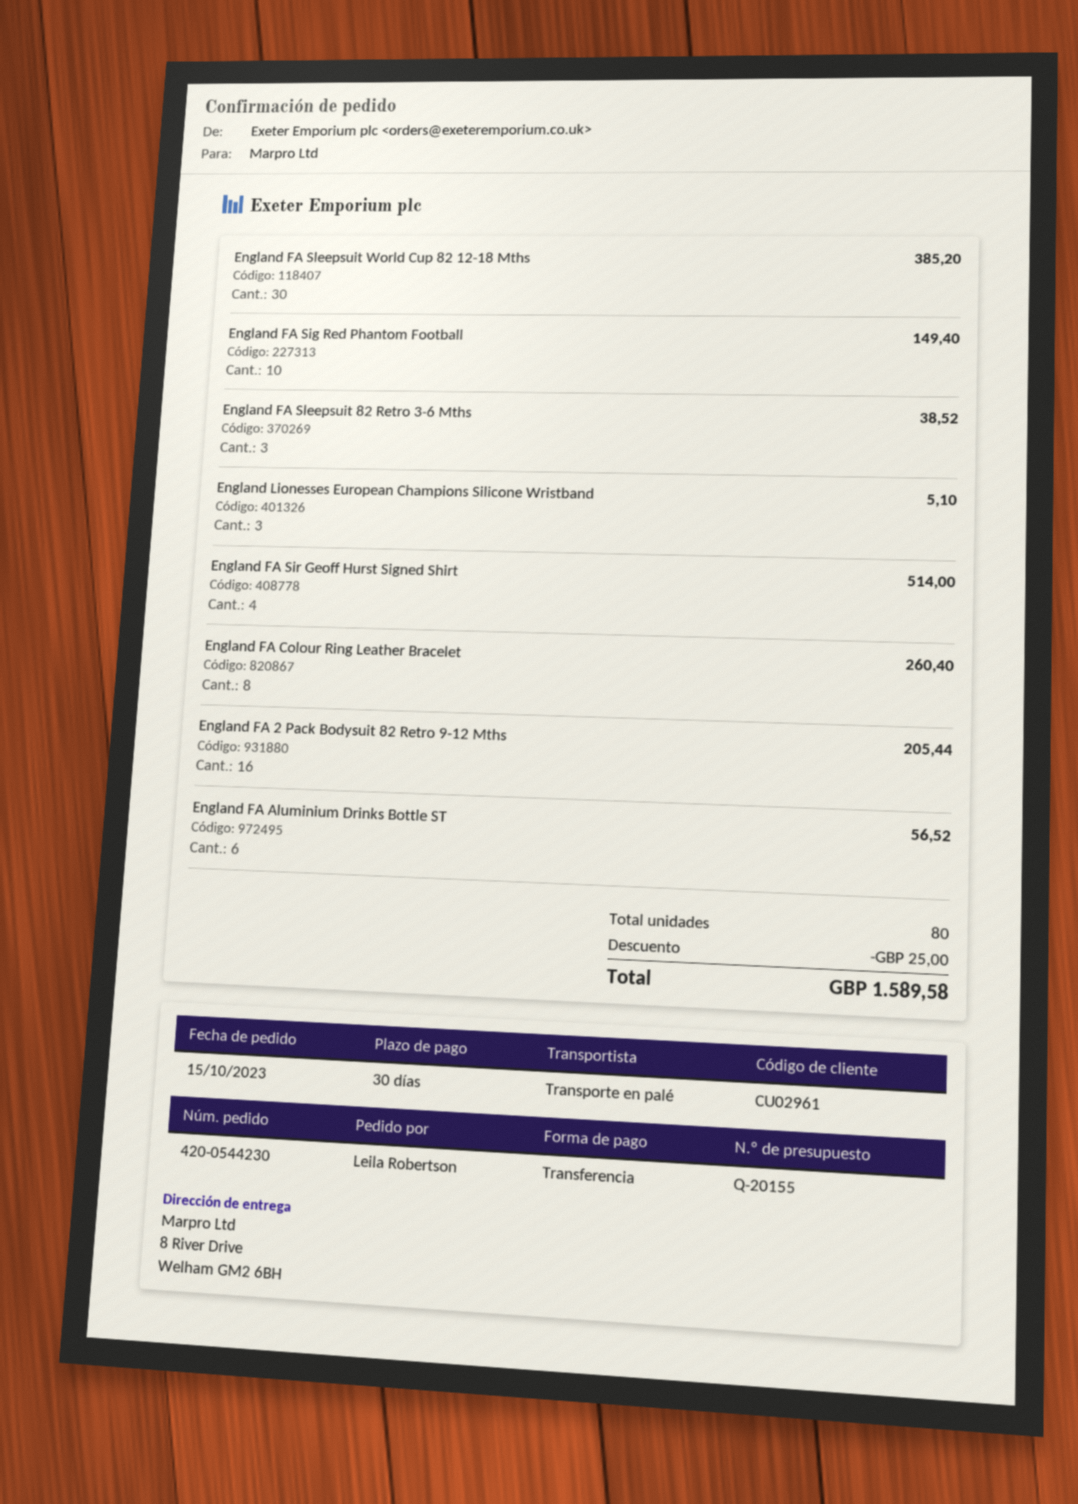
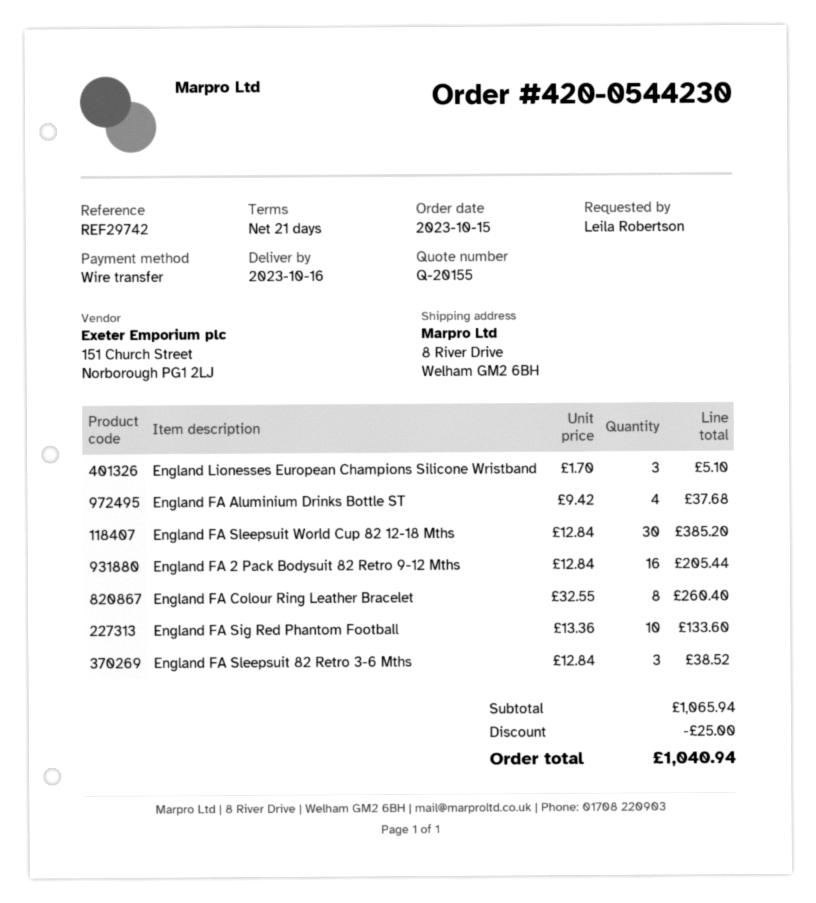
payment terms: 30 days -> 21 days
England FA Sig Red Phantom Football: 10 for 149.40 -> 10 for 133.60
England FA Sir Geoff Hurst Signed Shirt: 4 for 514.00 -> none
England FA Aluminium Drinks Bottle ST: 6 for 56.52 -> 4 for 37.68
total: 1589.58 -> 1040.94

